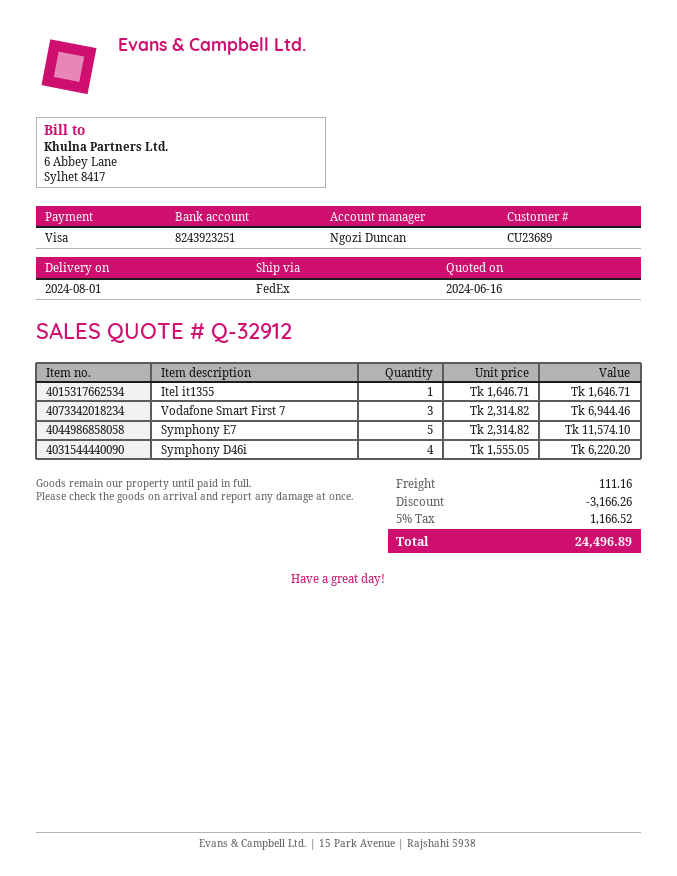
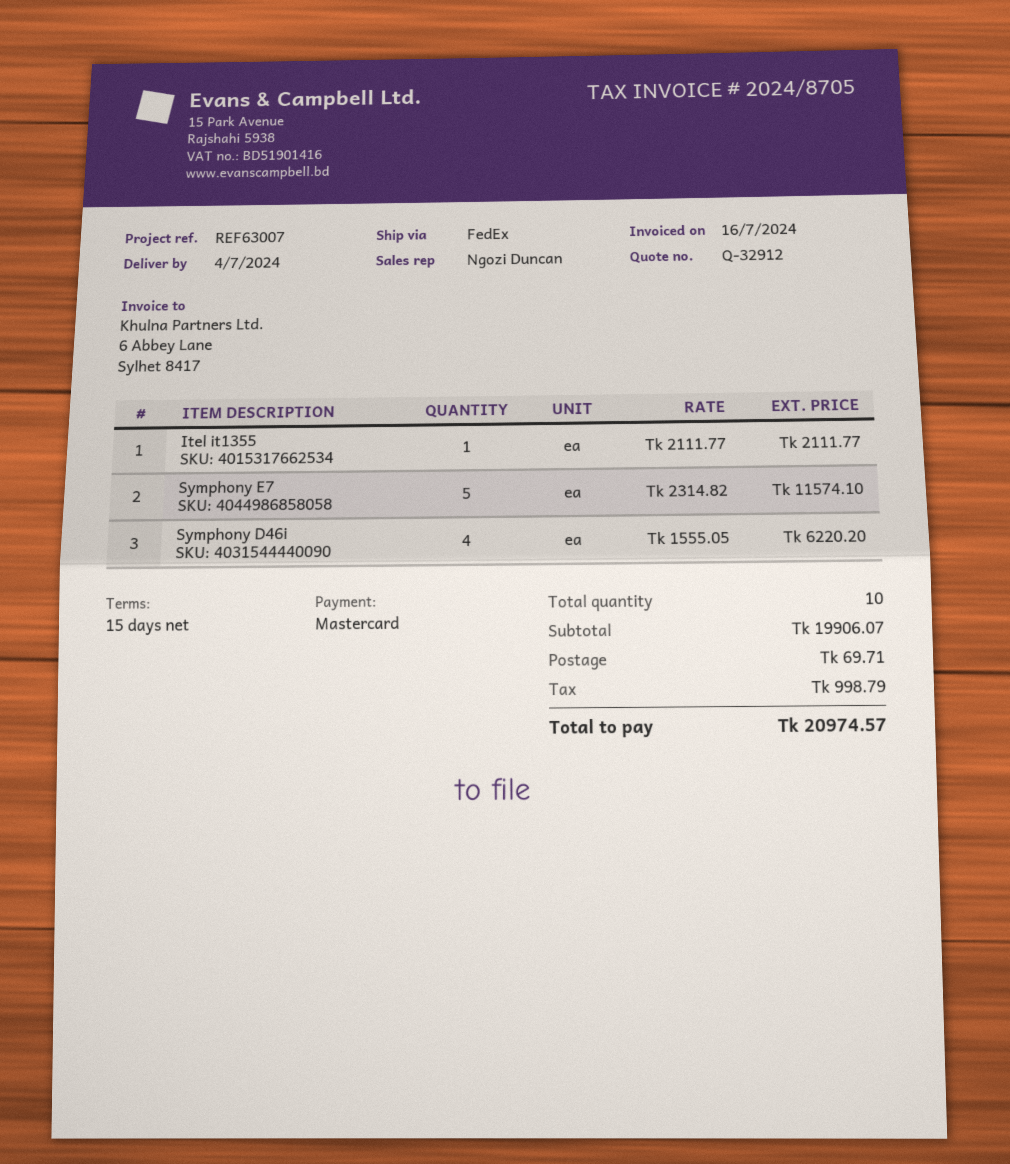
delivery date: 2024-08-01 -> 2024-07-04
payment method: Visa -> Mastercard
Itel it1355: 1 x 1646.71 = 1646.71 -> 1 x 2111.77 = 2111.77
Vodafone Smart First 7: 3 x 2314.82 = 6944.46 -> none
discount: 3166.26 -> none
shipping: 111.16 -> 69.71
tax: 1166.52 -> 998.79
total: 24496.89 -> 20974.57

